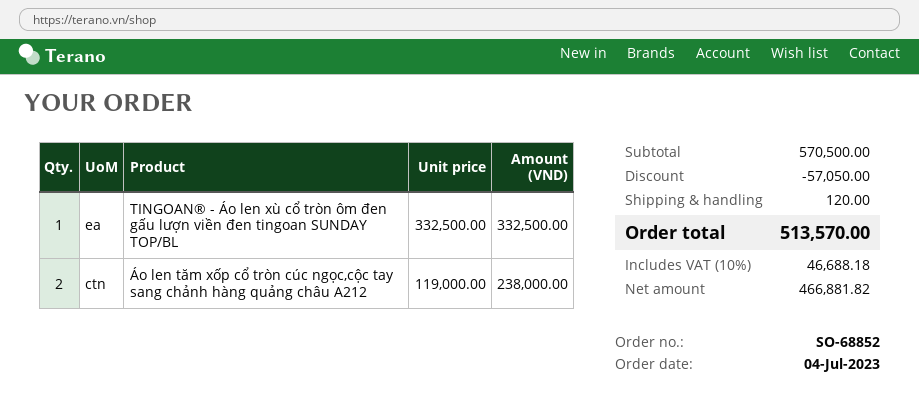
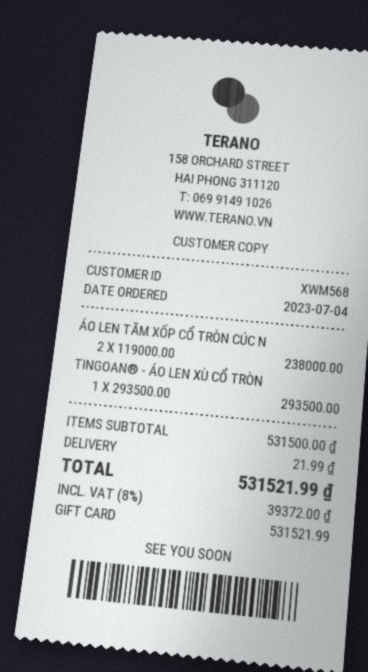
TINGOAN® - Áo len xù cổ tròn ôm đen gấu lượn viền đen tingoan SUNDAY TOP/BL: 1 x 332500.00 = 332500.00 -> 1 x 293500.00 = 293500.00
subtotal: 570500.00 -> 531500.00
discount: 57050.00 -> none
shipping: 120.00 -> 21.99
tax: 10% = 46688.18 -> 8% = 39372.00
total: 513570.00 -> 531521.99

